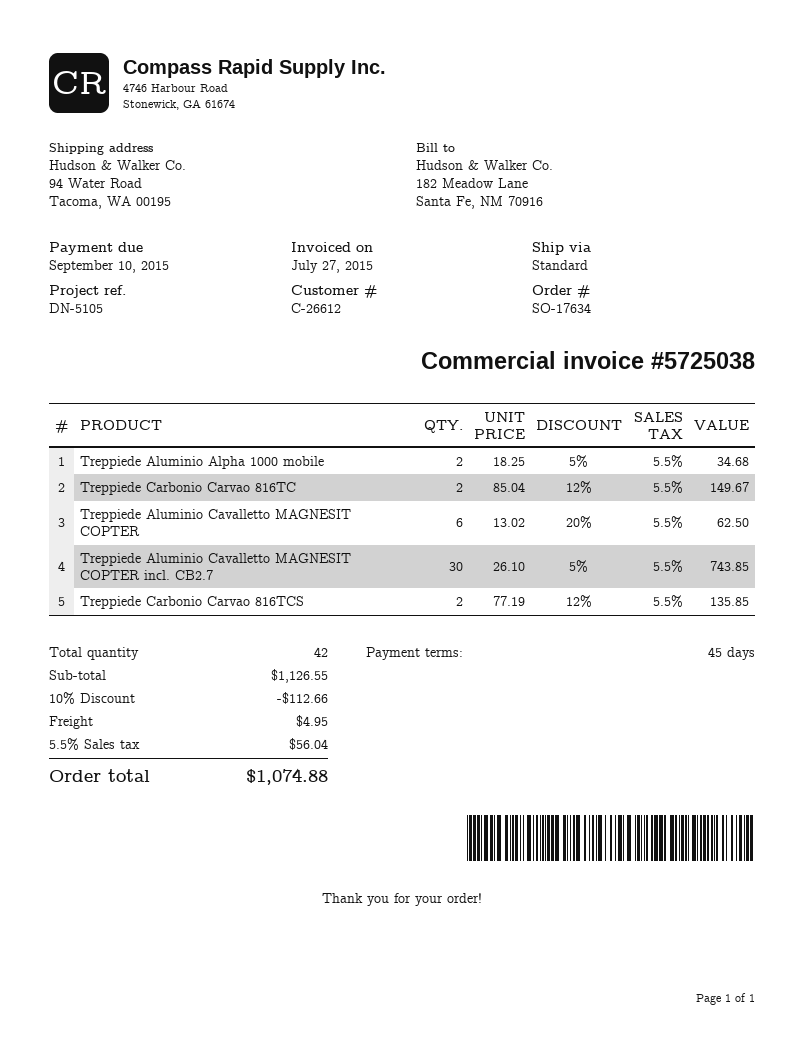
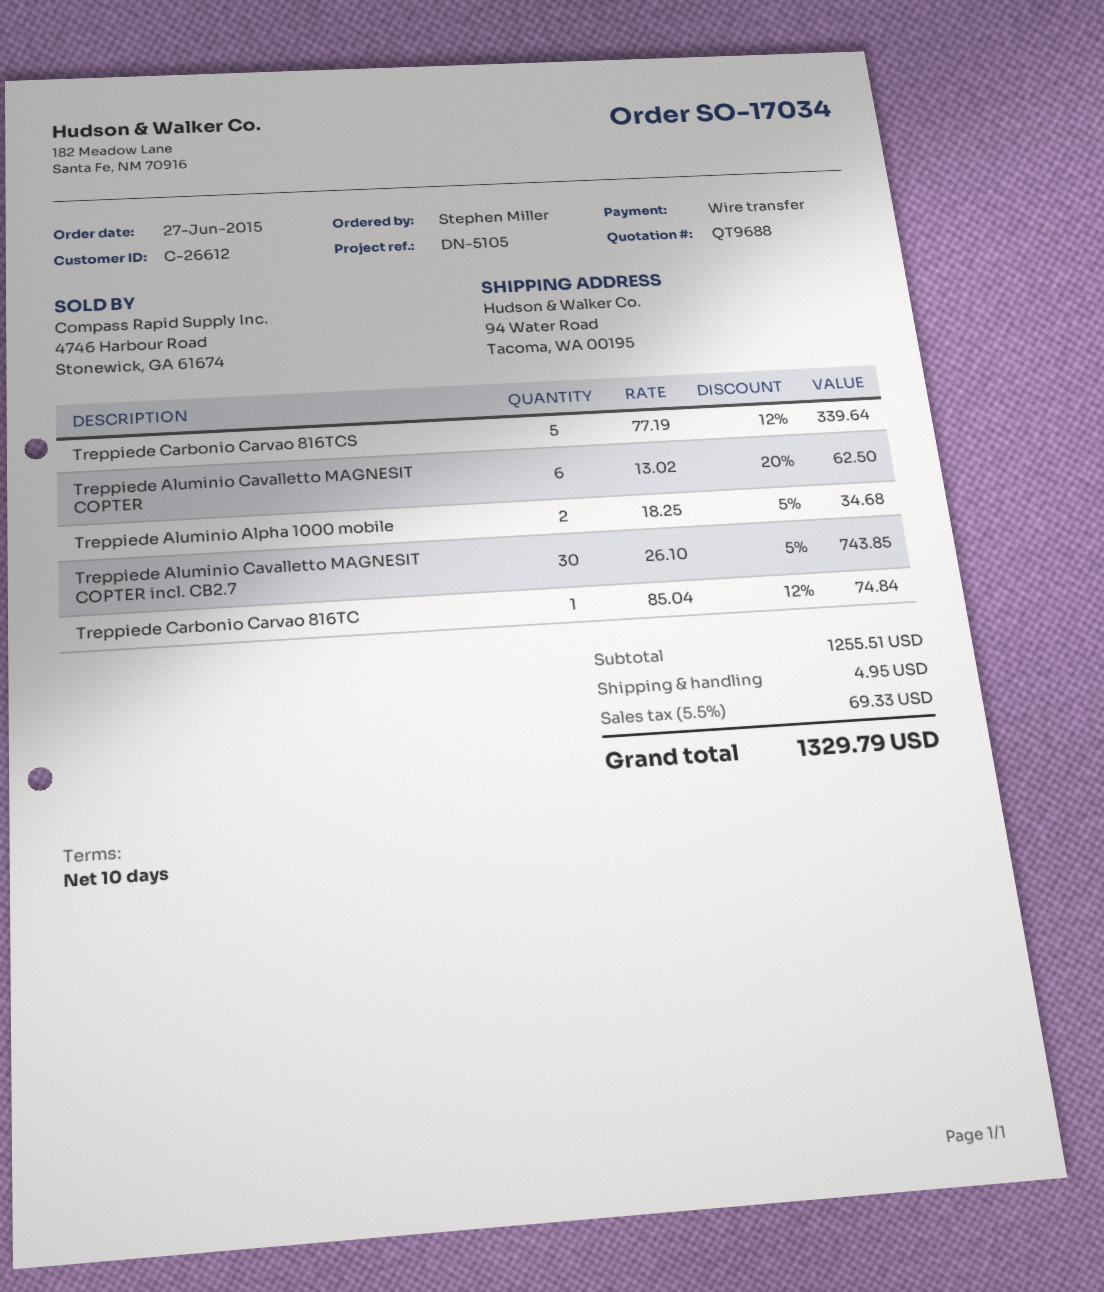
order number: SO-17634 -> SO-17034
payment terms: 45 days -> 10 days
Treppiede Carbonio Carvao 816TC: 2 x 85.04 - 12% = 149.67 -> 1 x 85.04 - 12% = 74.84
Treppiede Carbonio Carvao 816TCS: 2 x 77.19 - 12% = 135.85 -> 5 x 77.19 - 12% = 339.64
subtotal: 1126.55 -> 1255.51
discount: 10% = 112.66 -> none
tax: 5.5% = 56.04 -> 5.5% = 69.33
total: 1074.88 -> 1329.79

